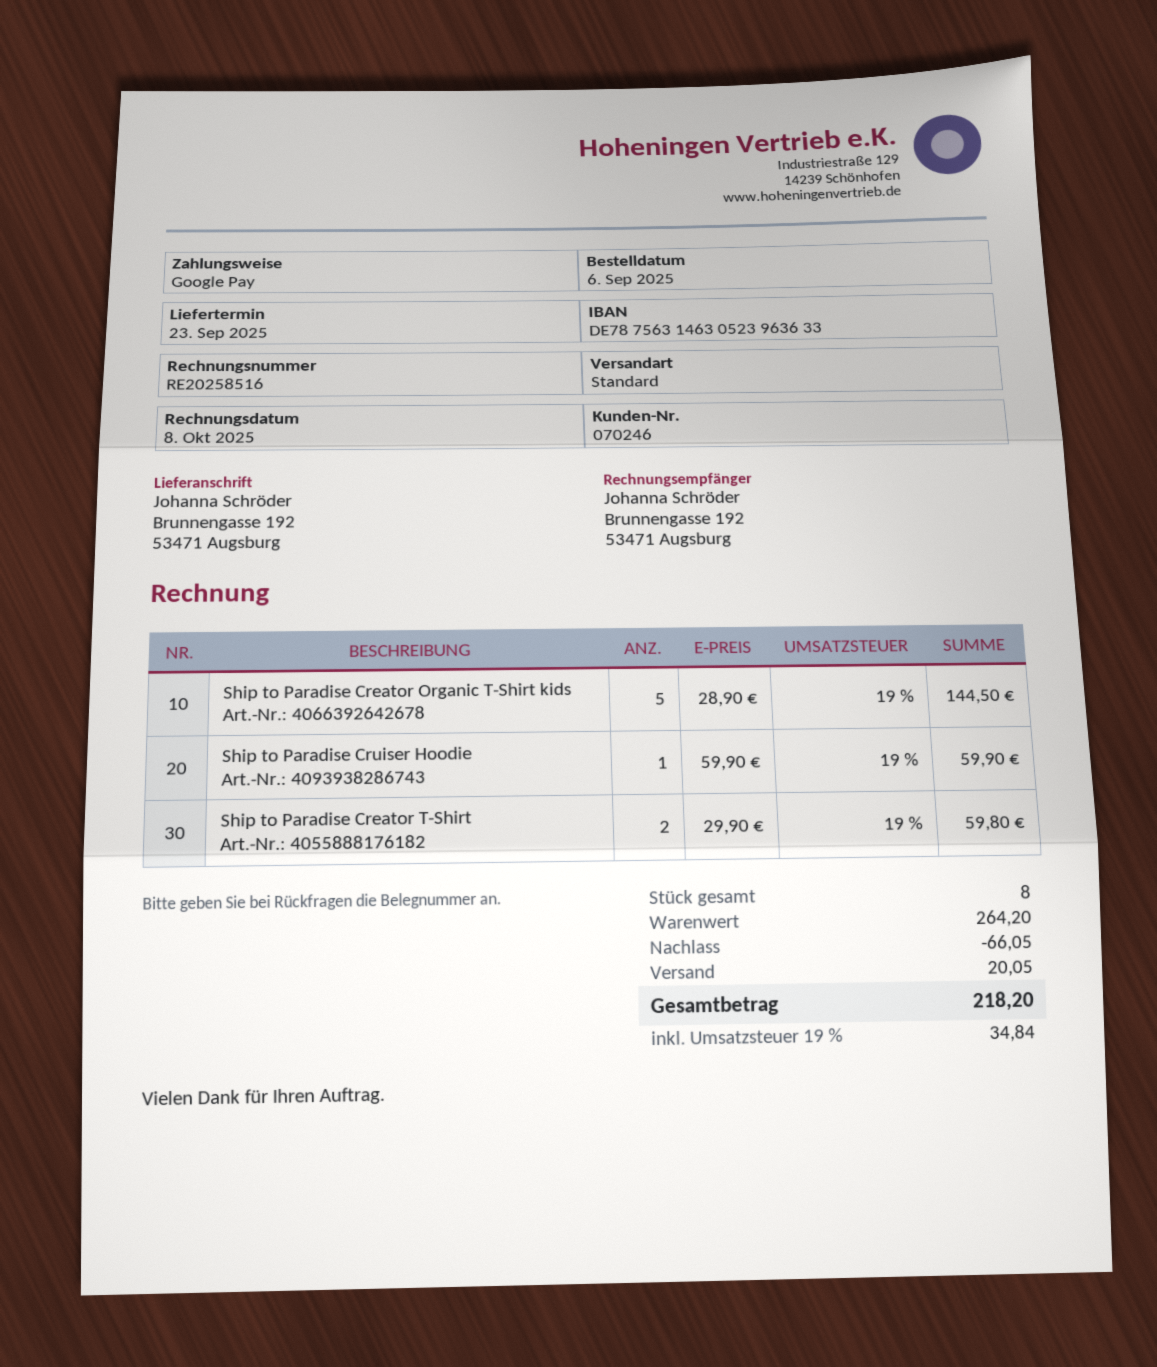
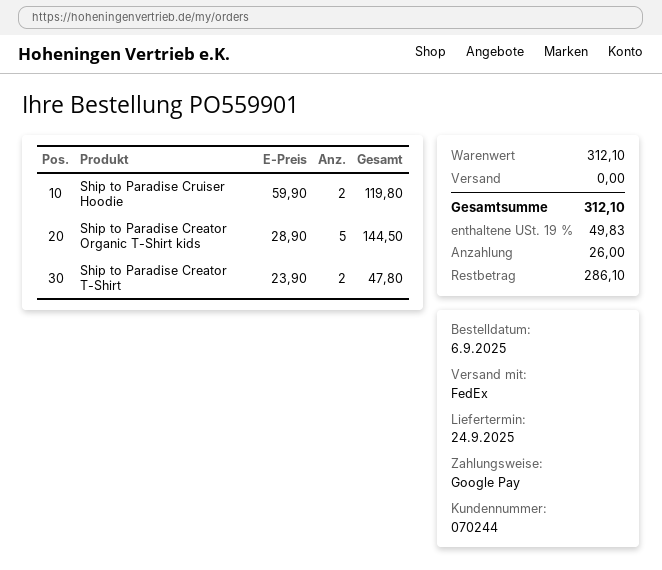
delivery date: 2025-09-23 -> 2025-09-24
customer number: 070246 -> 070244
shipping method: standard -> FedEx
Ship to Paradise Cruiser Hoodie: 1 x 59.90 = 59.90 -> 2 x 59.90 = 119.80
Ship to Paradise Creator T-Shirt: 2 x 29.90 = 59.80 -> 2 x 23.90 = 47.80
subtotal: 264.20 -> 312.10
discount: 66.05 -> none
shipping: 20.05 -> 0.00
tax: 19% = 34.84 -> 19% = 49.83
total: 218.20 -> 312.10

